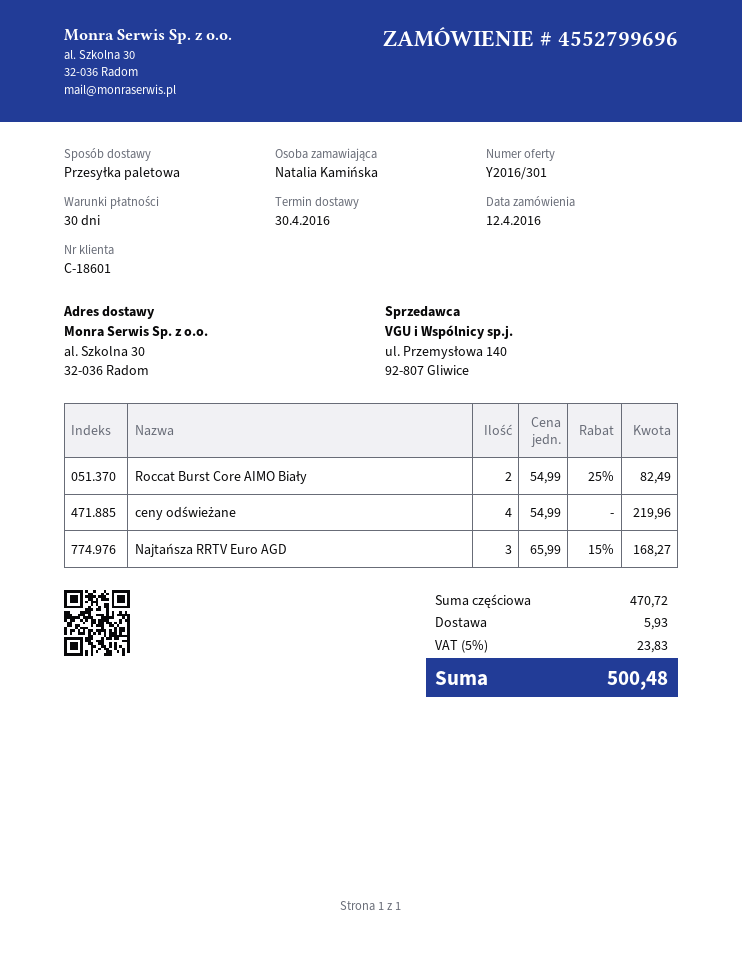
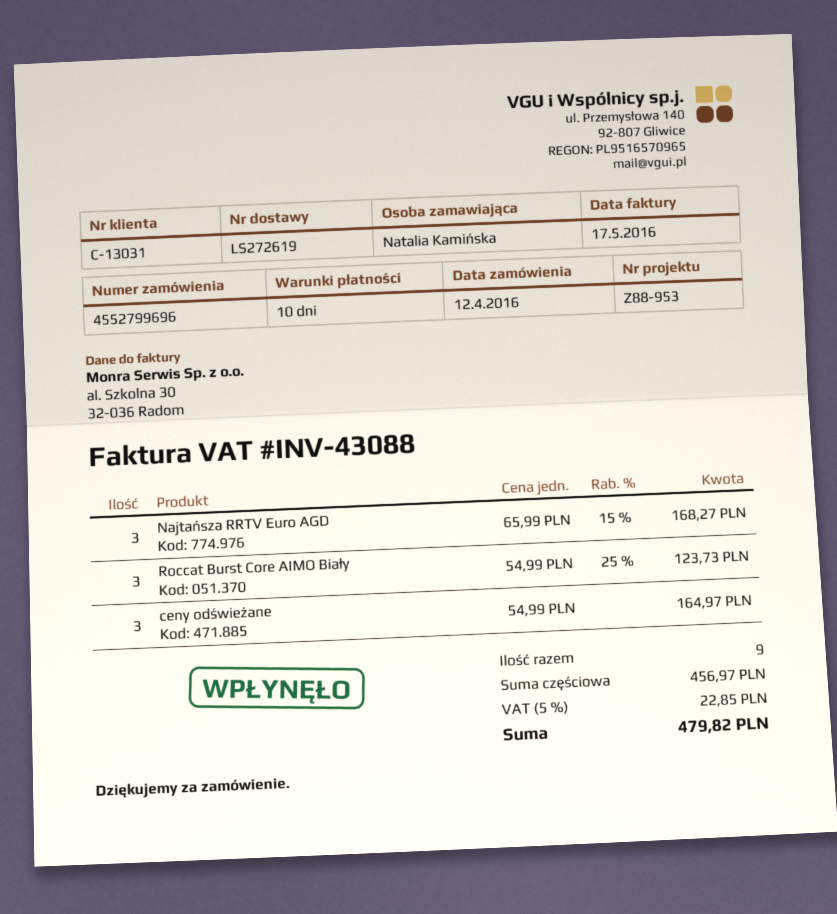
payment terms: 30 days -> 10 days
customer number: C-18601 -> C-13031
Roccat Burst Core AIMO Biały: 2 x 54.99 - 25% = 82.49 -> 3 x 54.99 - 25% = 123.73
ceny odświeżane: 4 x 54.99 = 219.96 -> 3 x 54.99 = 164.97
subtotal: 470.72 -> 456.97
shipping: 5.93 -> none
tax: 5% = 23.83 -> 5% = 22.85
total: 500.48 -> 479.82

